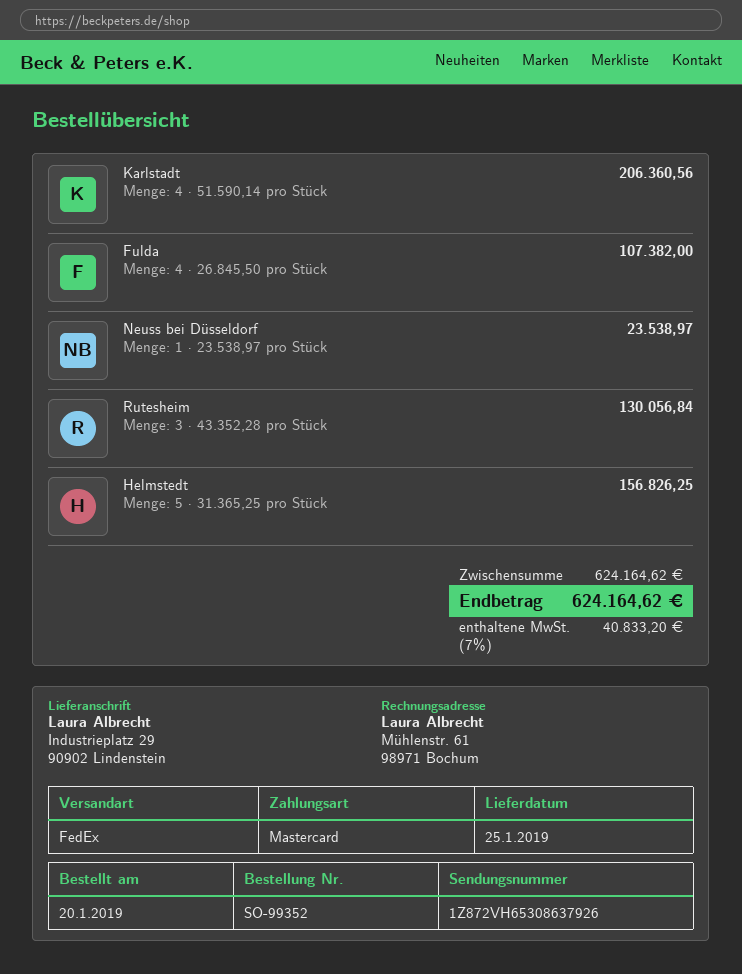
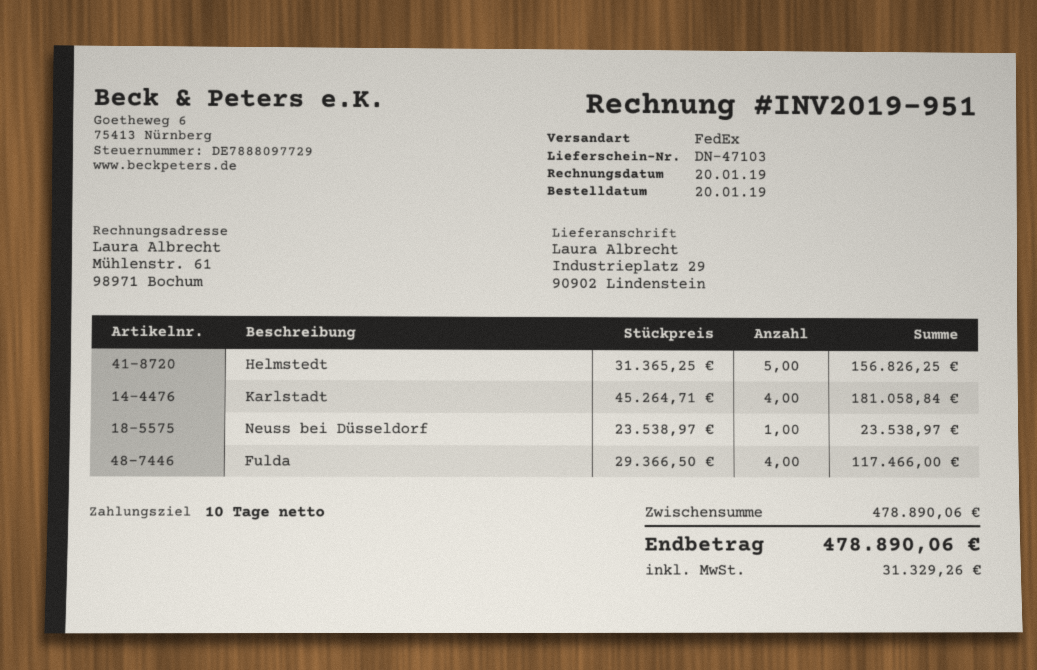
Karlstadt: 4 x 51590.14 = 206360.56 -> 4 x 45264.71 = 181058.84
Fulda: 4 x 26845.50 = 107382.00 -> 4 x 29366.50 = 117466.00
Rutesheim: 3 x 43352.28 = 130056.84 -> none
subtotal: 624164.62 -> 478890.06
tax: 40833.20 -> 31329.26
total: 624164.62 -> 478890.06

